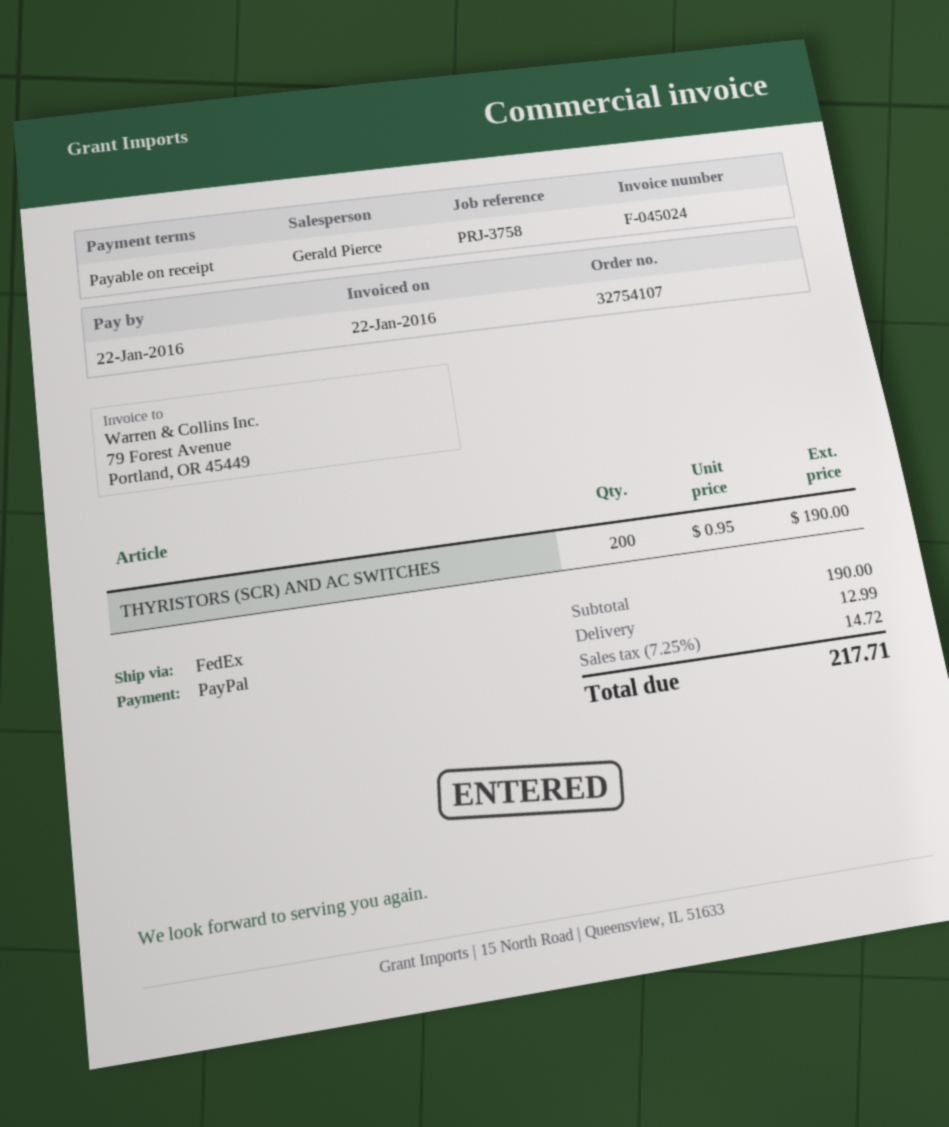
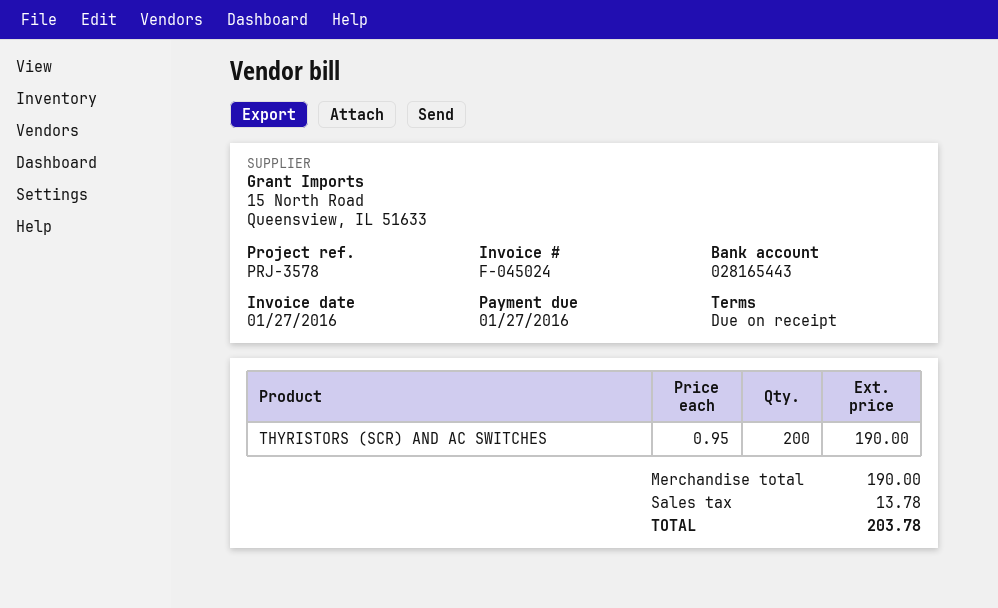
invoice date: 2016-01-22 -> 2016-01-27
due date: 2016-01-22 -> 2016-01-27
reference: PRJ-3758 -> PRJ-3578
shipping: 12.99 -> none
tax: 14.72 -> 13.78
total: 217.71 -> 203.78

